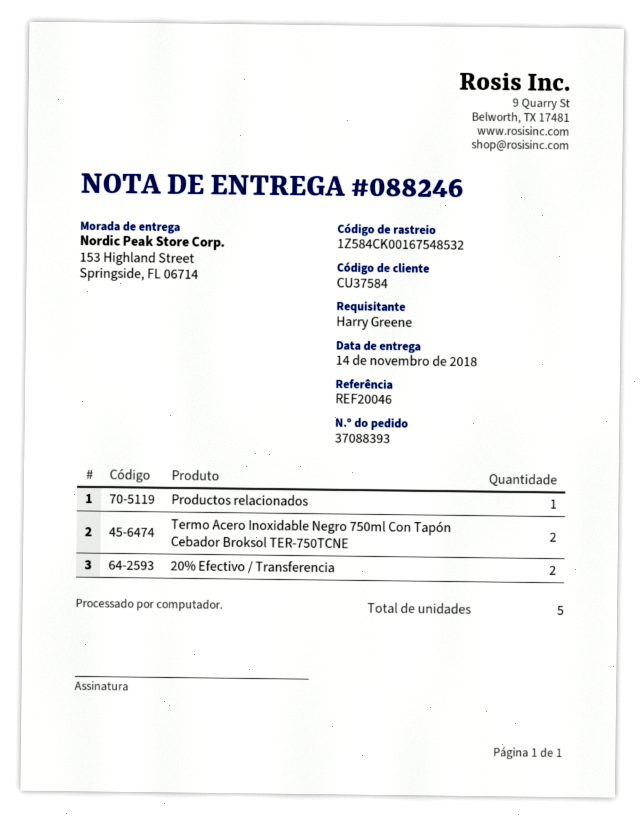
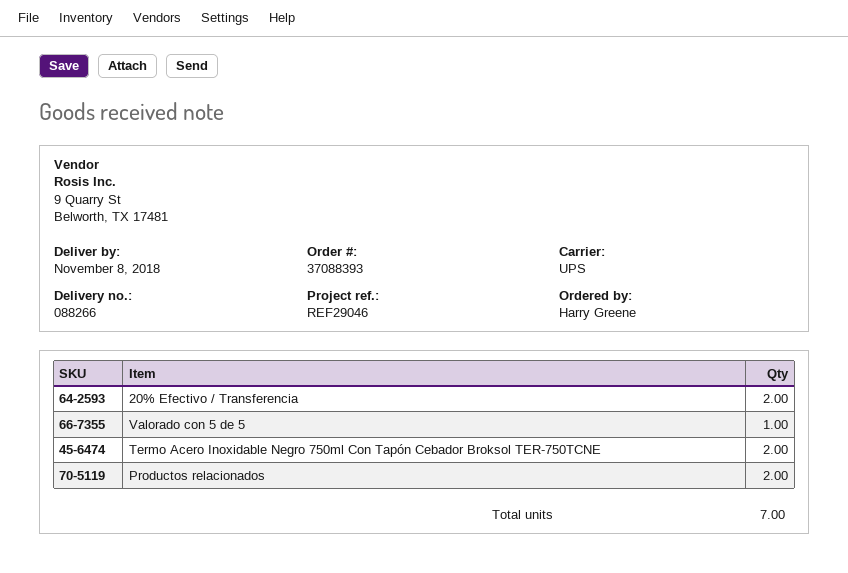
delivery note number: 088246 -> 088266
delivery date: 2018-11-14 -> 2018-11-08
reference: REF20046 -> REF29046
Productos relacionados: 1 -> 2
Valorado con 5 de 5: none -> 1
total quantity: 5 -> 7

